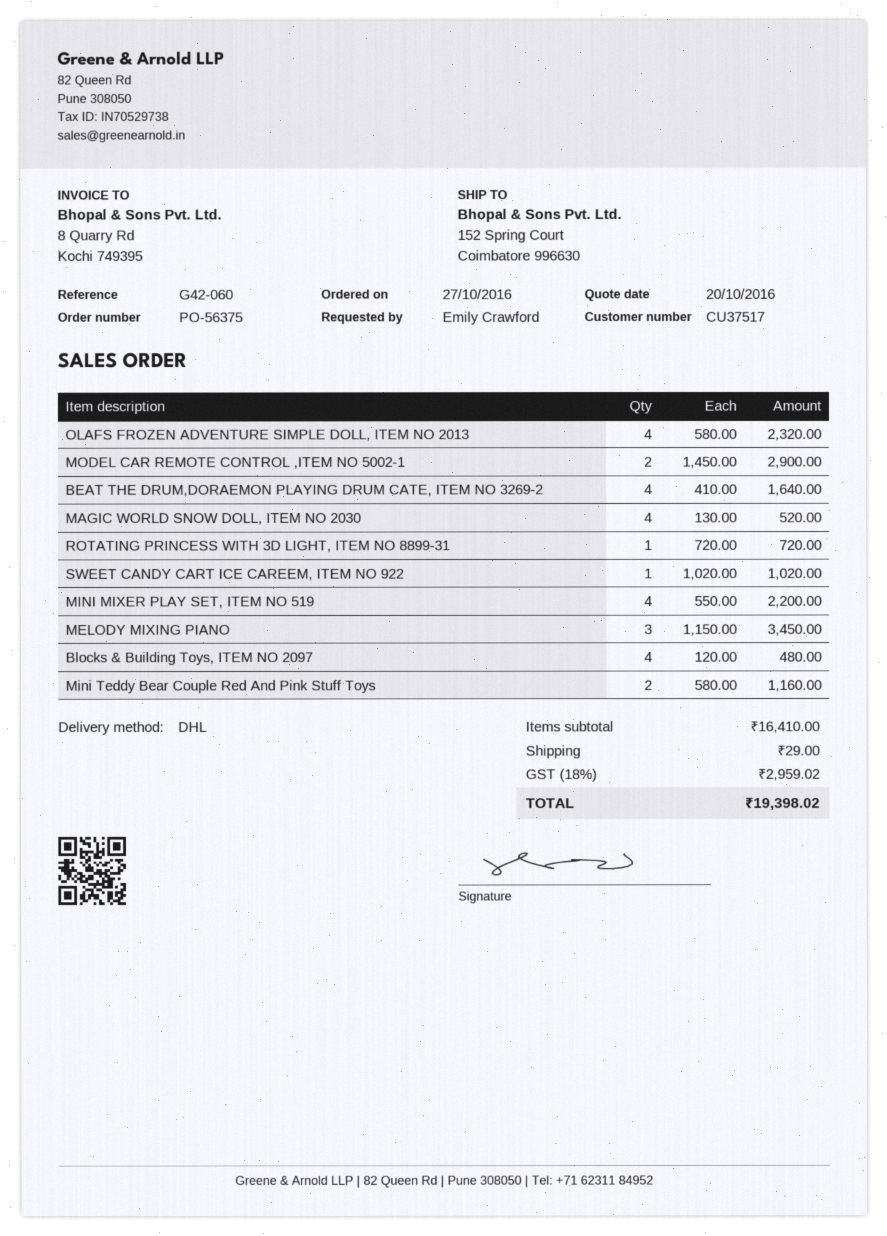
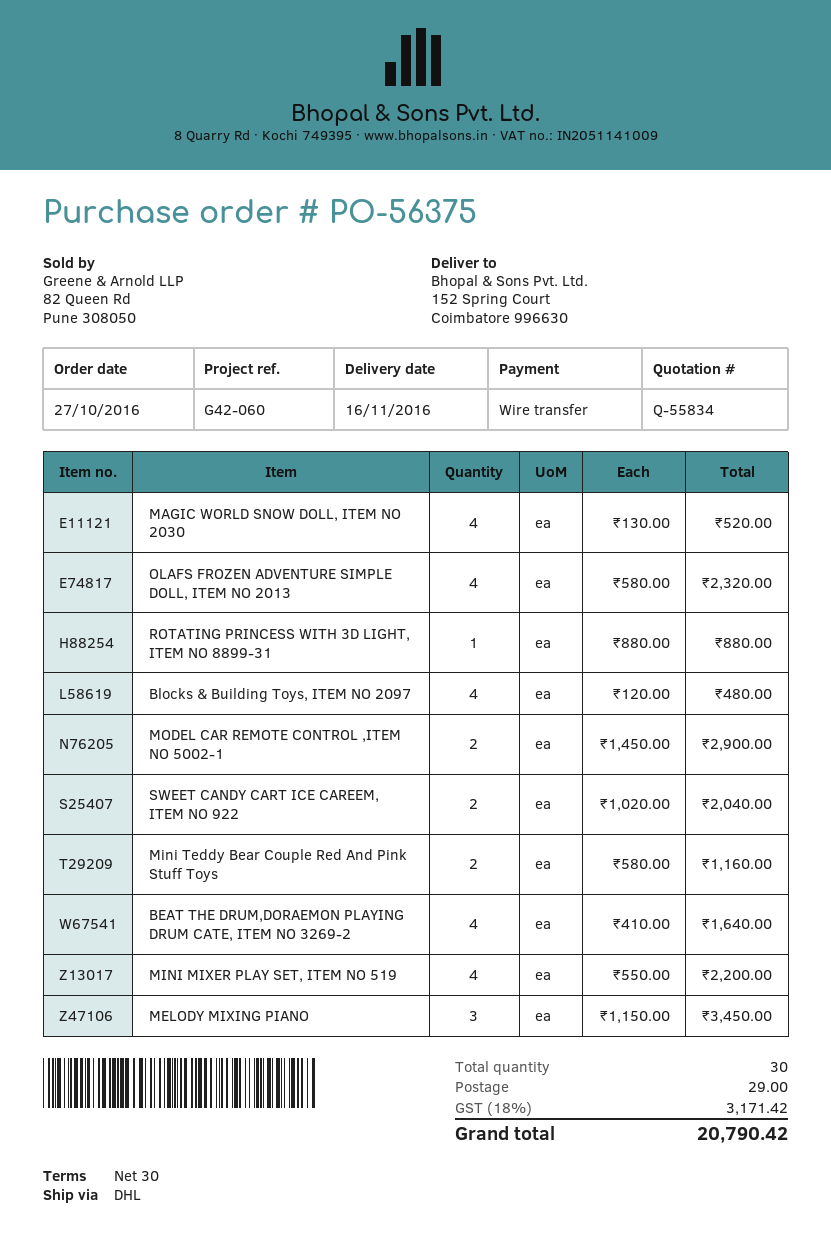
ROTATING PRINCESS WITH 3D LIGHT, ITEM NO 8899-31: 1 x 720.00 = 720.00 -> 1 x 880.00 = 880.00
SWEET CANDY CART ICE CAREEM, ITEM NO 922: 1 x 1020.00 = 1020.00 -> 2 x 1020.00 = 2040.00
tax: 18% = 2959.02 -> 18% = 3171.42
total: 19398.02 -> 20790.42

